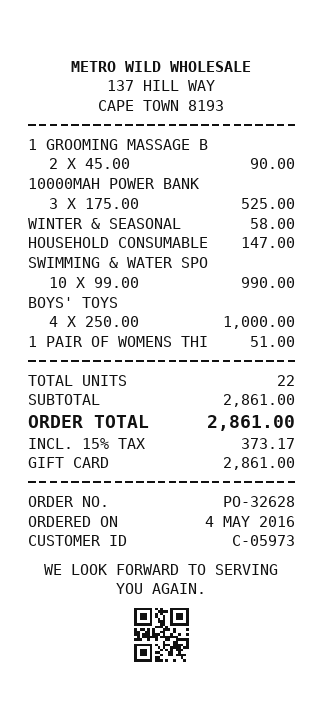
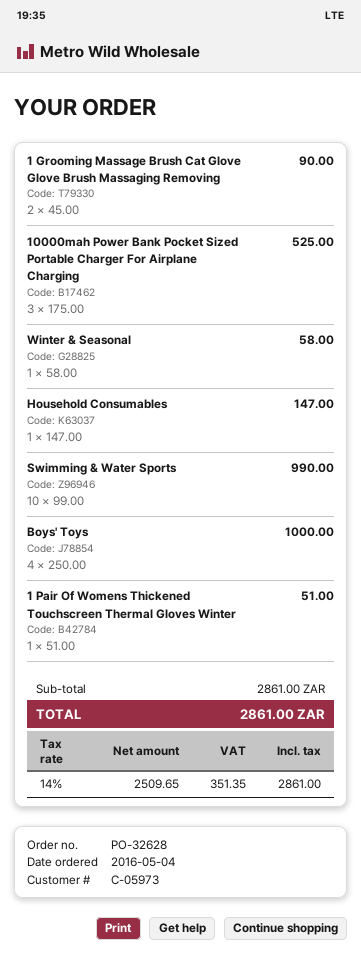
tax: 15% = 373.17 -> 14% = 351.35

